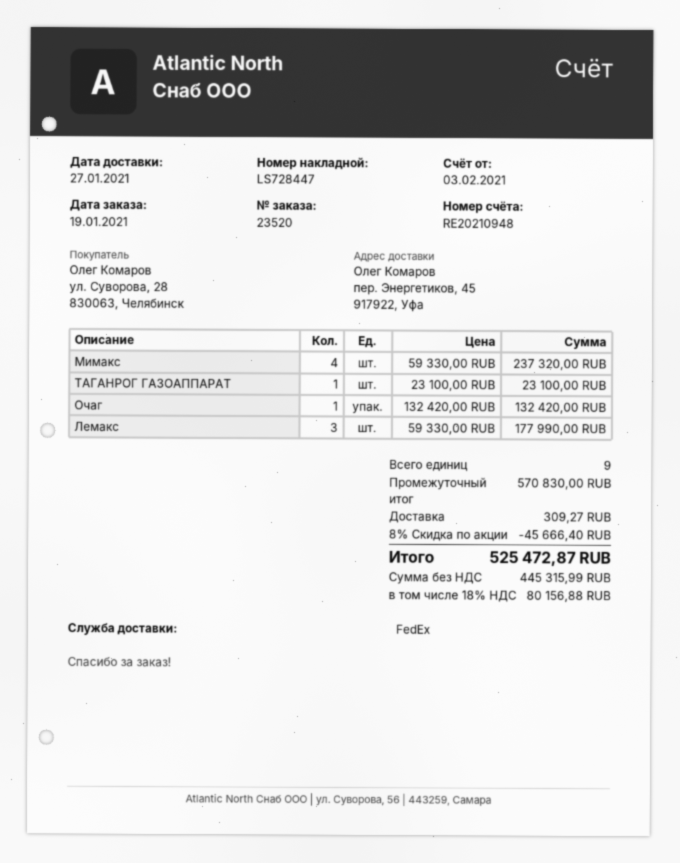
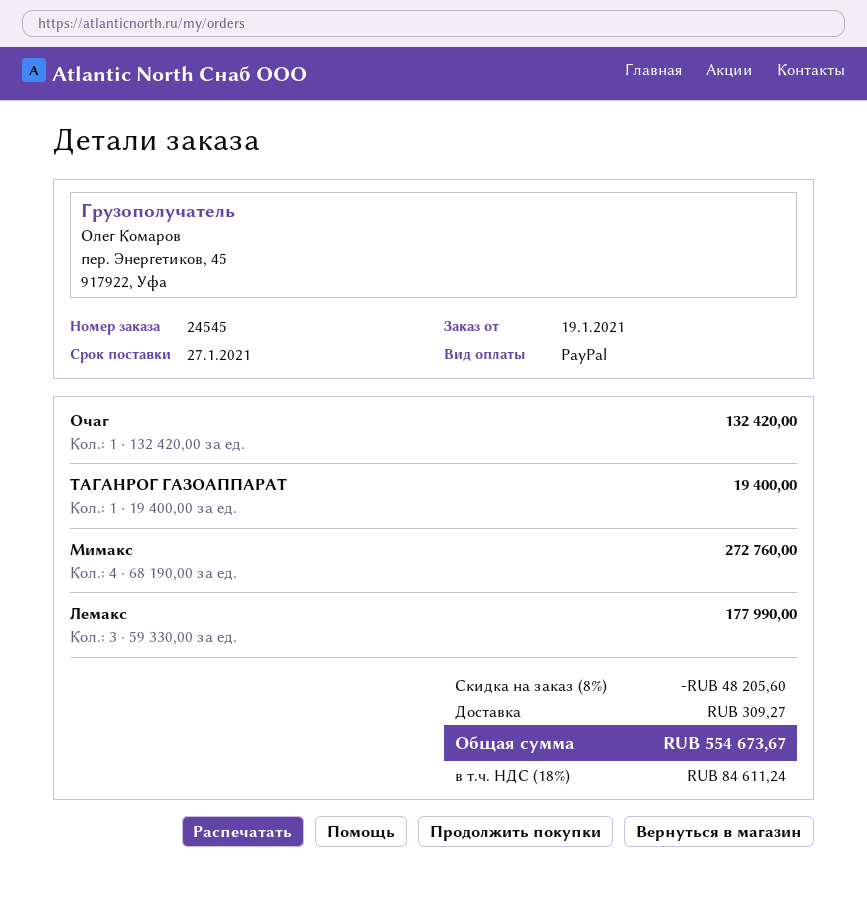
order number: 23520 -> 24545
Мимакс: 4 x 59330.00 = 237320.00 -> 4 x 68190.00 = 272760.00
ТАГАНРОГ ГАЗОАППАРАТ: 1 x 23100.00 = 23100.00 -> 1 x 19400.00 = 19400.00
discount: 8% = 45666.40 -> 8% = 48205.60
tax: 18% = 80156.88 -> 18% = 84611.24
total: 525472.87 -> 554673.67

